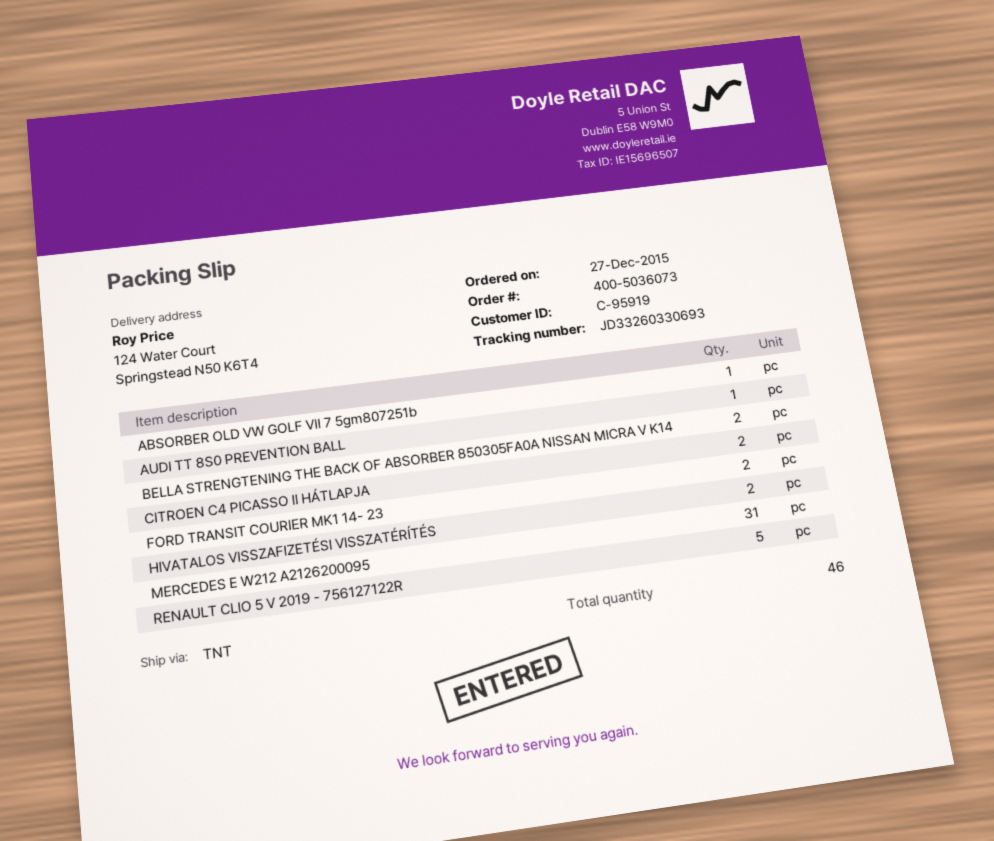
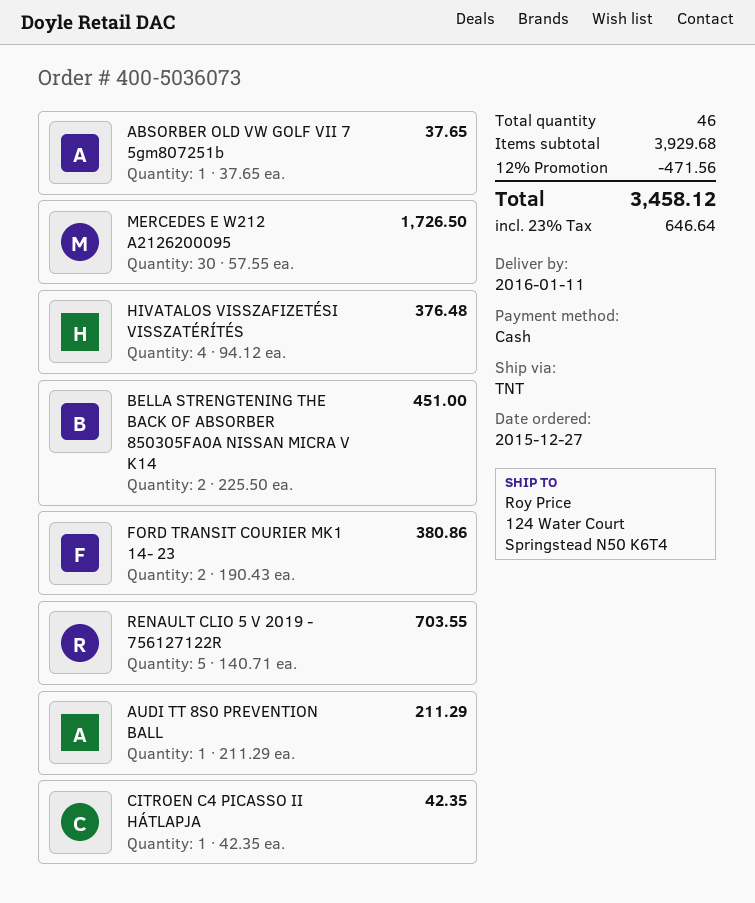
CITROEN C4 PICASSO II HÁTLAPJA: 2 -> 1
HIVATALOS VISSZAFIZETÉSI VISSZATÉRÍTÉS: 2 -> 4
MERCEDES E W212 A2126200095: 31 -> 30

